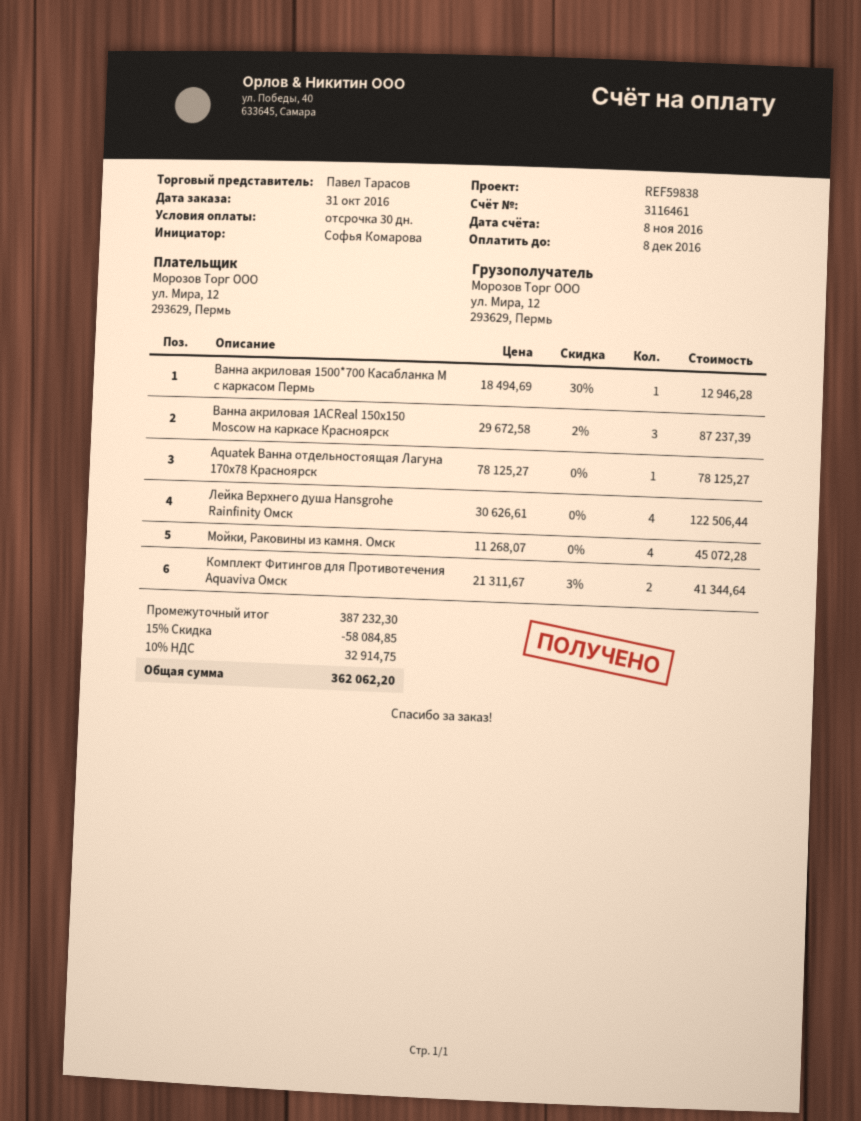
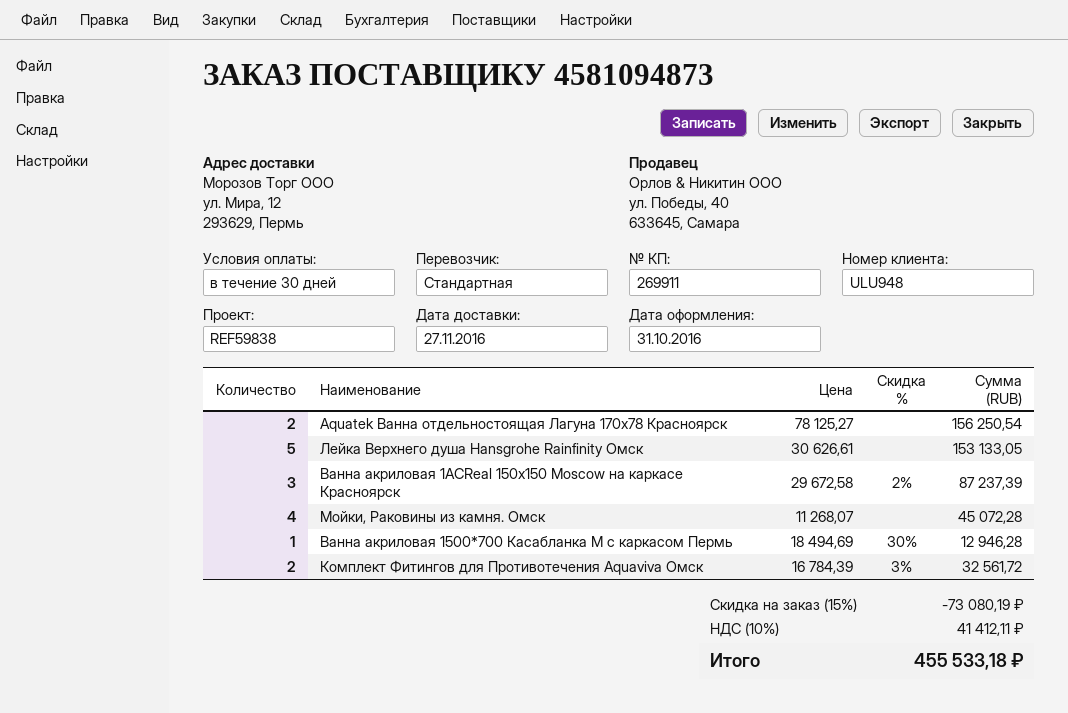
Aquatek Ванна отдельностоящая Лагуна 170х78 Красноярск: 1 x 78125.27 = 78125.27 -> 2 x 78125.27 = 156250.54
Лейка Верхнего душа Hansgrohe Rainfinity Омск: 4 x 30626.61 = 122506.44 -> 5 x 30626.61 = 153133.05
Комплект Фитингов для Противотечения Aquaviva Омск: 2 x 21311.67 - 3% = 41344.64 -> 2 x 16784.39 - 3% = 32561.72
discount: 15% = 58084.85 -> 15% = 73080.19
tax: 10% = 32914.75 -> 10% = 41412.11
total: 362062.20 -> 455533.18

